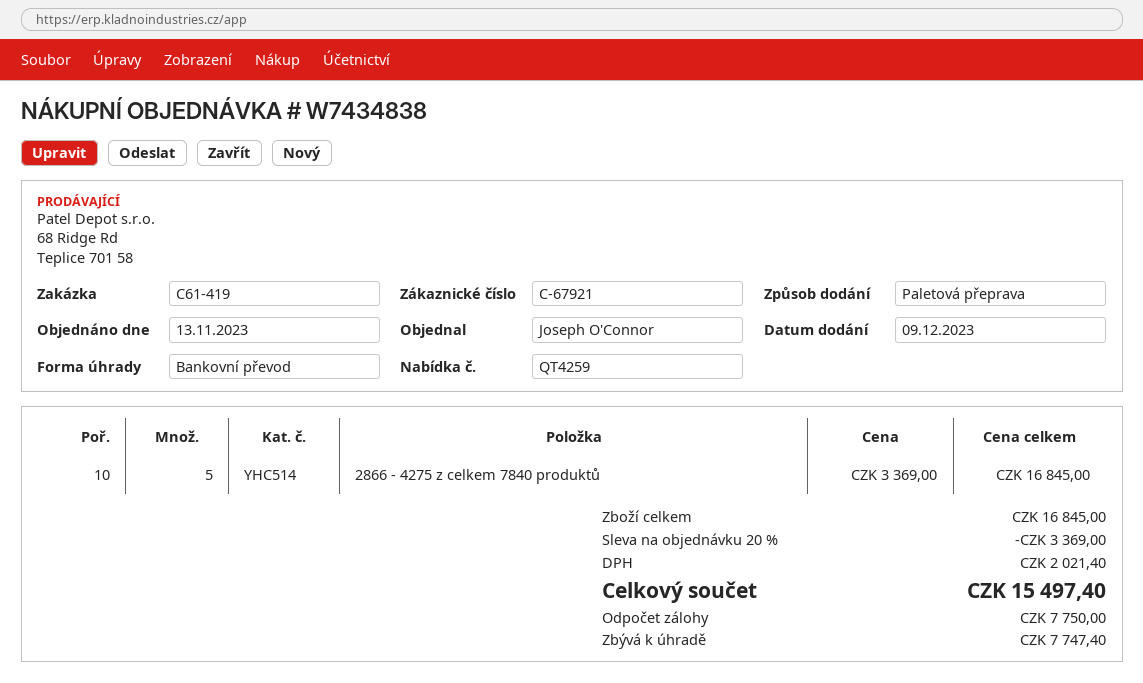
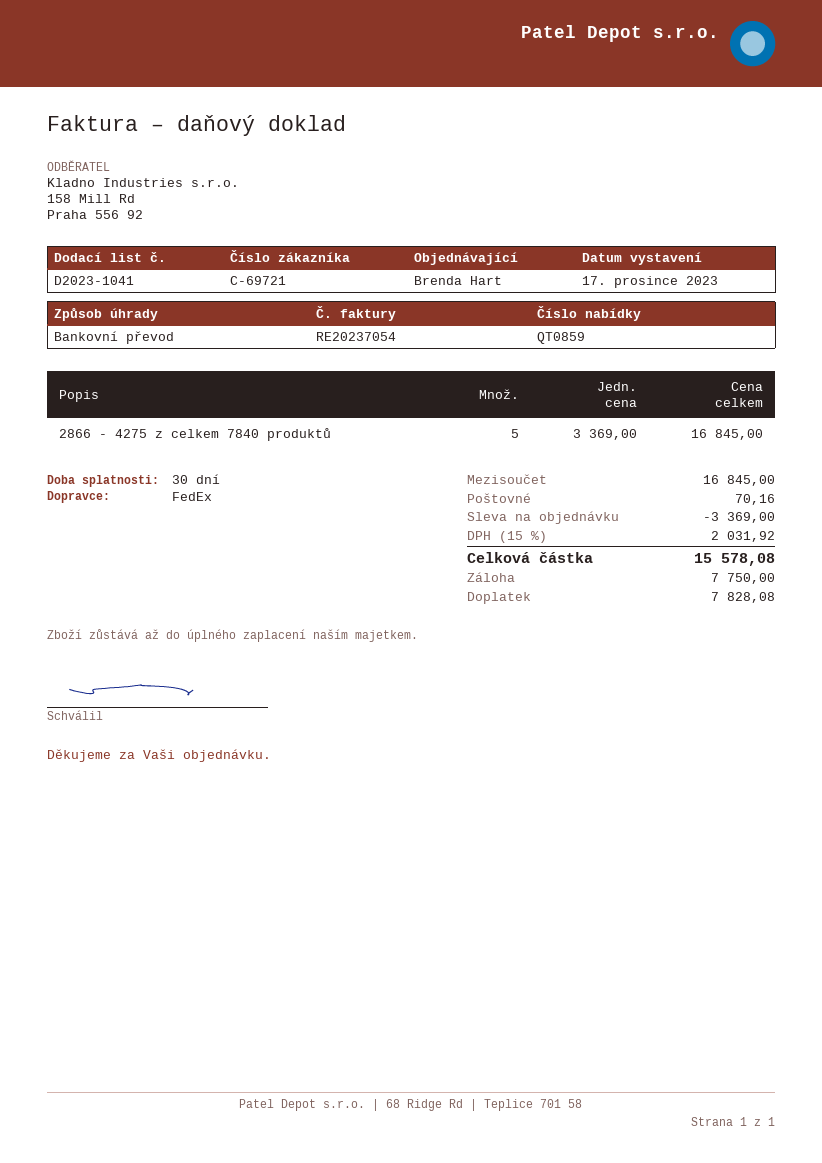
quote number: QT4259 -> QT0859
customer number: C-67921 -> C-69721
ordered by: Joseph O'Connor -> Brenda Hart
shipping method: pallet freight -> FedEx
shipping: none -> 70.16
tax: 2021.40 -> 2031.92
total: 15497.40 -> 15578.08
balance: 7747.40 -> 7828.08

